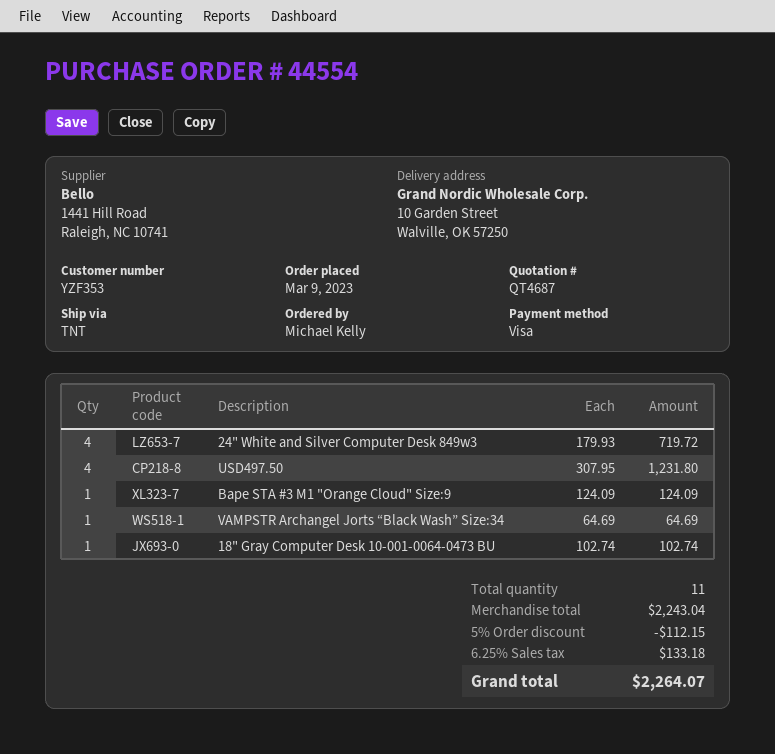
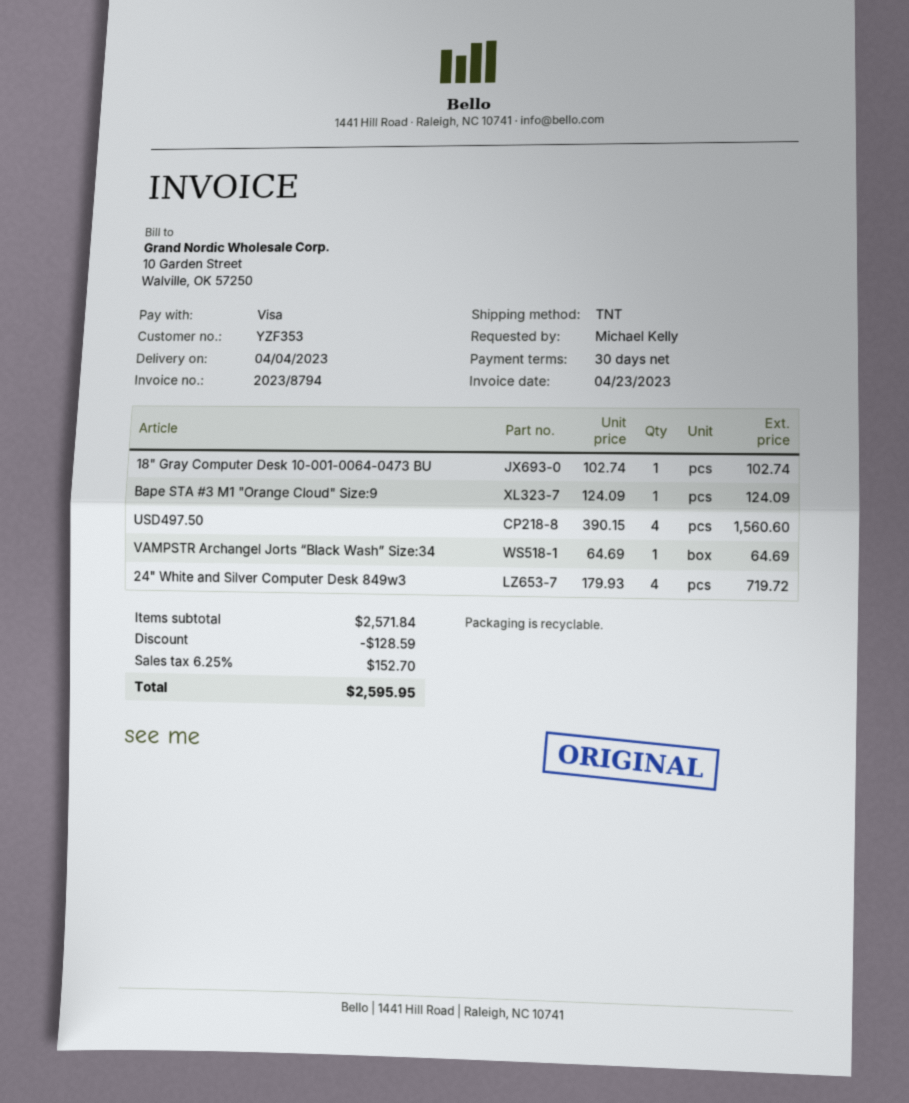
USD497.50: 4 x 307.95 = 1231.80 -> 4 x 390.15 = 1560.60
subtotal: 2243.04 -> 2571.84
discount: 112.15 -> 128.59
tax: 6.25% = 133.18 -> 6.25% = 152.70
total: 2264.07 -> 2595.95

